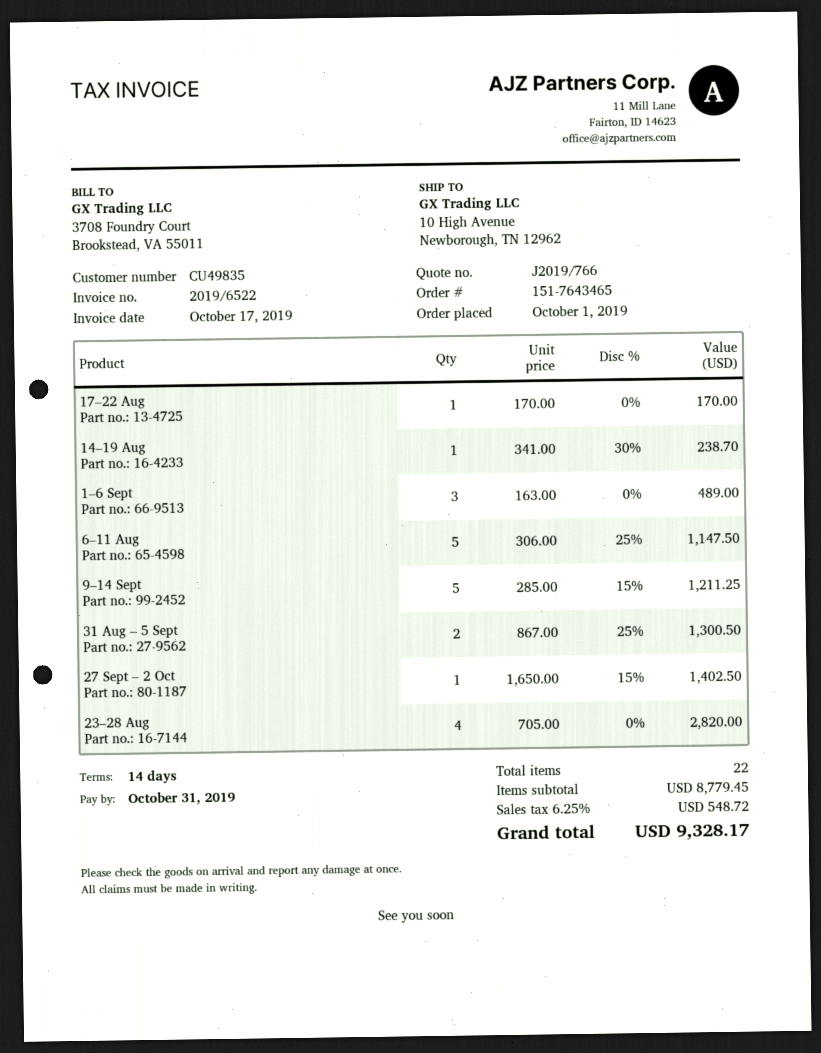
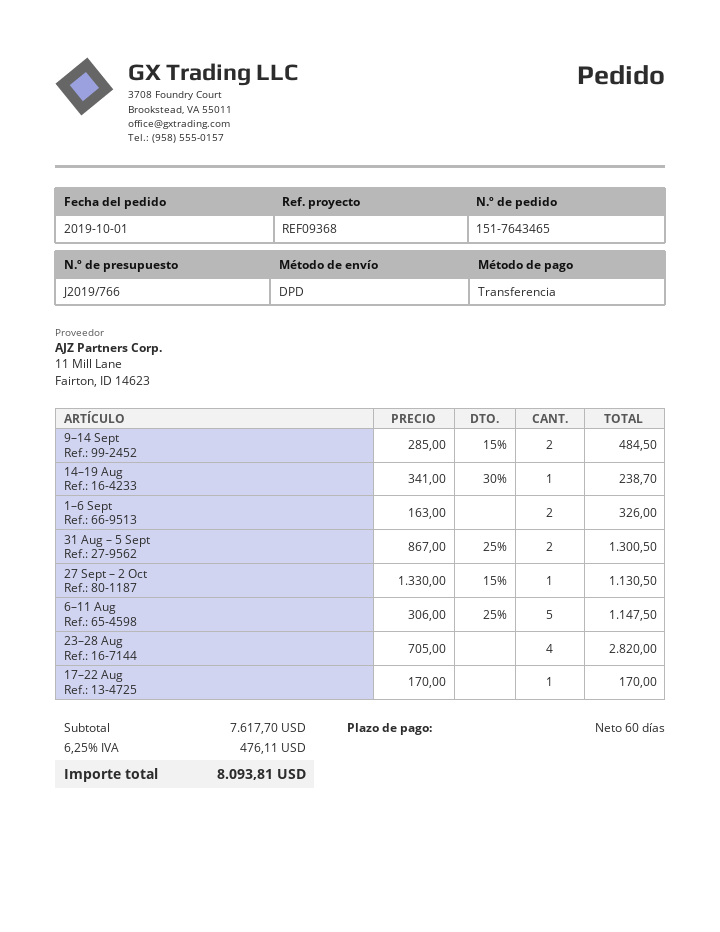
payment terms: 14 days -> 60 days
1–6 Sept: 3 x 163.00 = 489.00 -> 2 x 163.00 = 326.00
9–14 Sept: 5 x 285.00 - 15% = 1211.25 -> 2 x 285.00 - 15% = 484.50
27 Sept – 2 Oct: 1 x 1650.00 - 15% = 1402.50 -> 1 x 1330.00 - 15% = 1130.50
subtotal: 8779.45 -> 7617.70
tax: 6.25% = 548.72 -> 6.25% = 476.11
total: 9328.17 -> 8093.81

